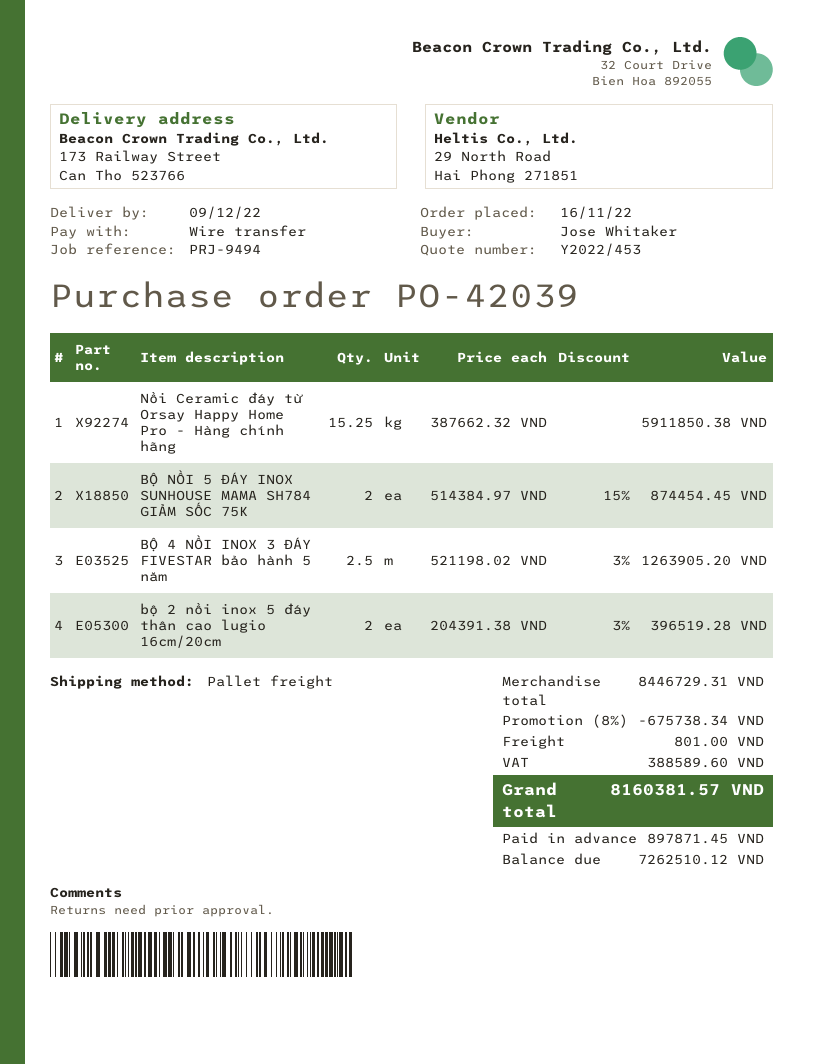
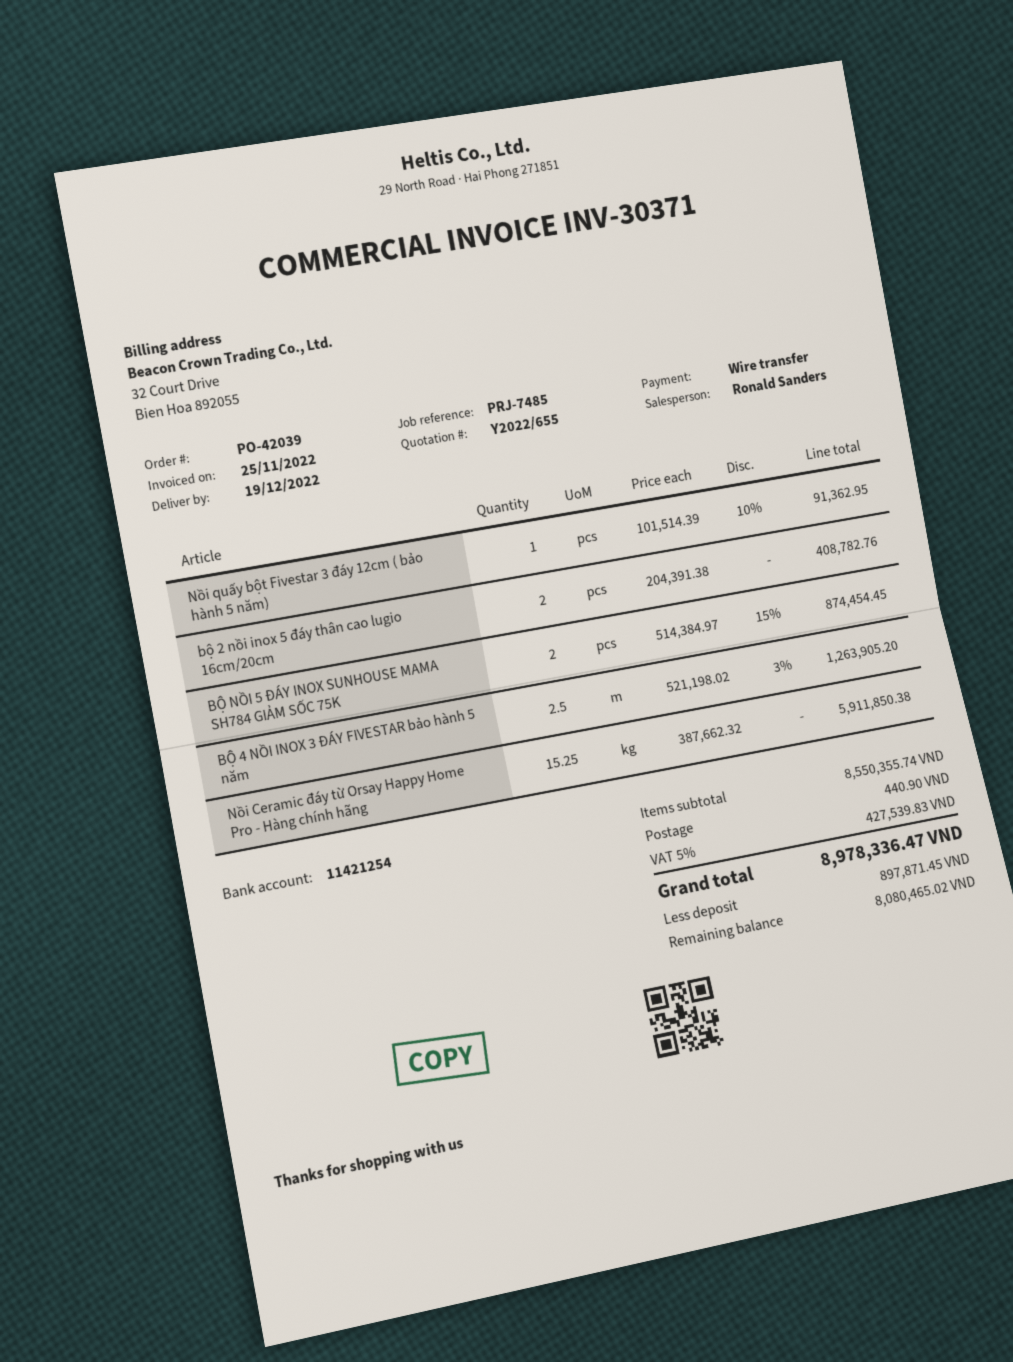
quote number: Y2022/453 -> Y2022/655
delivery date: 2022-12-09 -> 2022-12-19
reference: PRJ-9494 -> PRJ-7485
bộ 2 nồi inox 5 đáy thân cao lugio 16cm/20cm: 2 x 204391.38 - 3% = 396519.28 -> 2 x 204391.38 = 408782.76
Nồi quấy bột Fivestar 3 đáy 12cm ( bảo hành 5 năm): none -> 1 x 101514.39 - 10% = 91362.95
subtotal: 8446729.31 -> 8550355.74
discount: 8% = 675738.34 -> none
shipping: 801.00 -> 440.90
tax: 388589.60 -> 427539.83
total: 8160381.57 -> 8978336.47
balance: 7262510.12 -> 8080465.02

